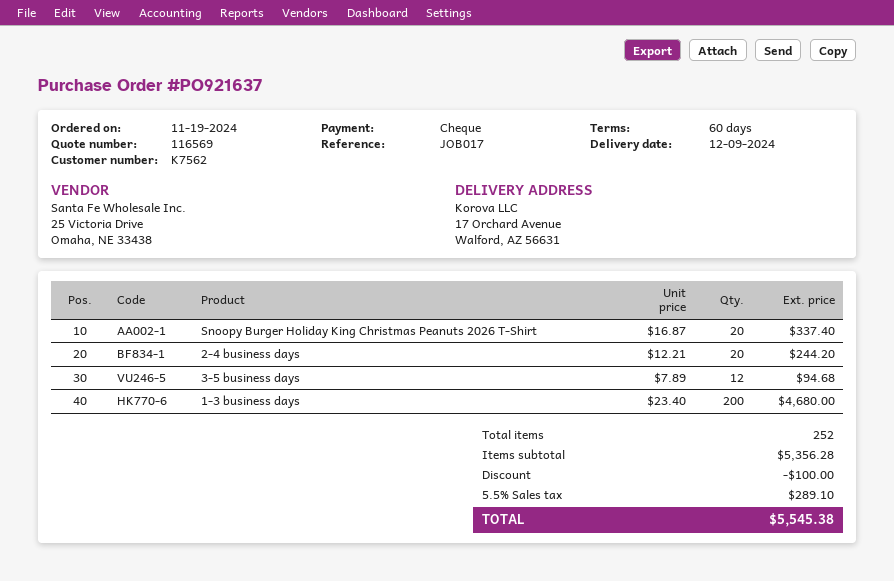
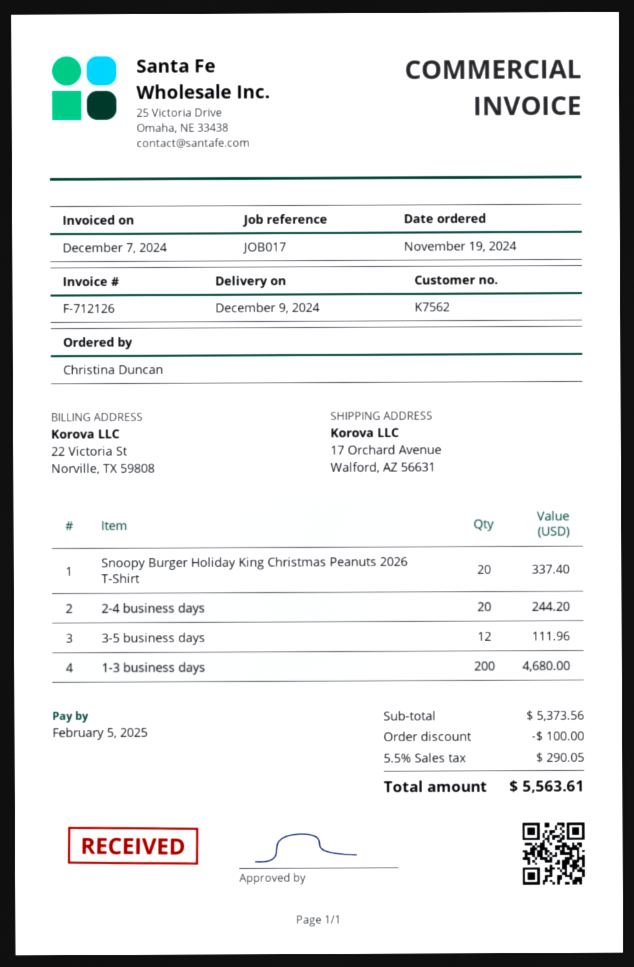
3-5 business days: 12 for 94.68 -> 12 for 111.96
subtotal: 5356.28 -> 5373.56
tax: 5.5% = 289.10 -> 5.5% = 290.05
total: 5545.38 -> 5563.61

